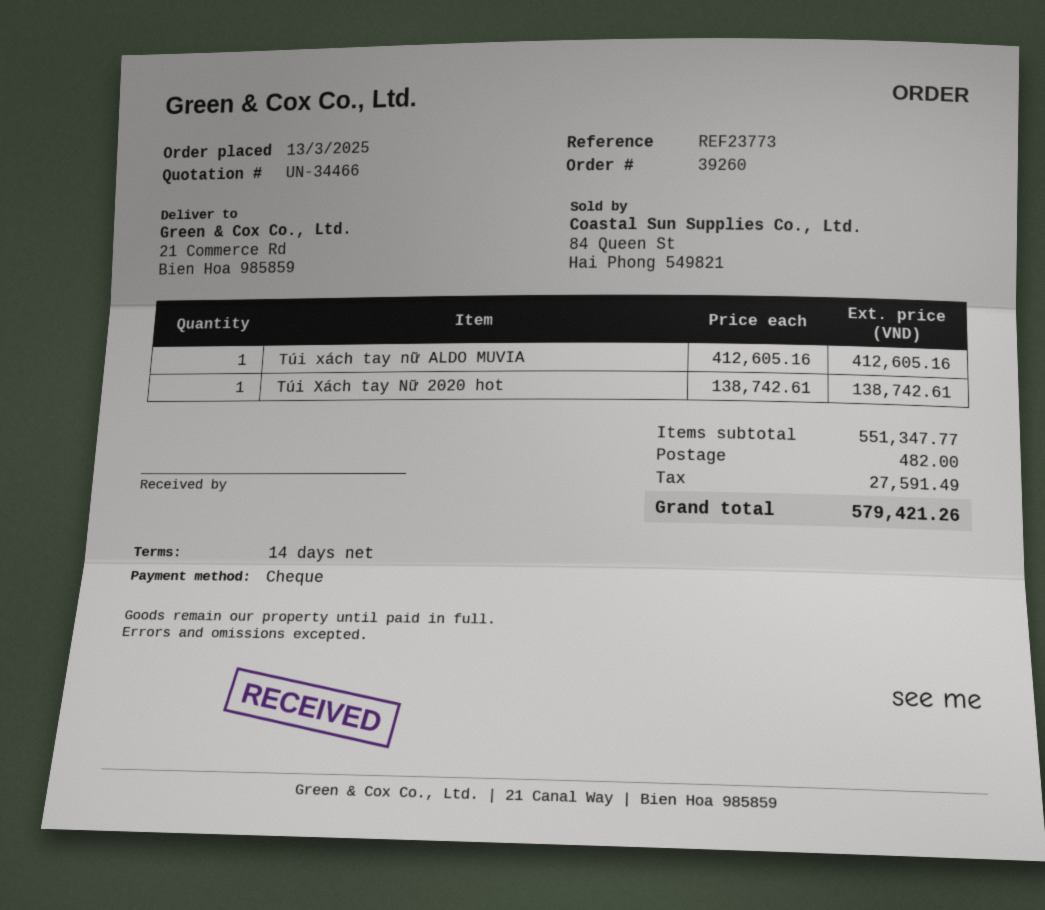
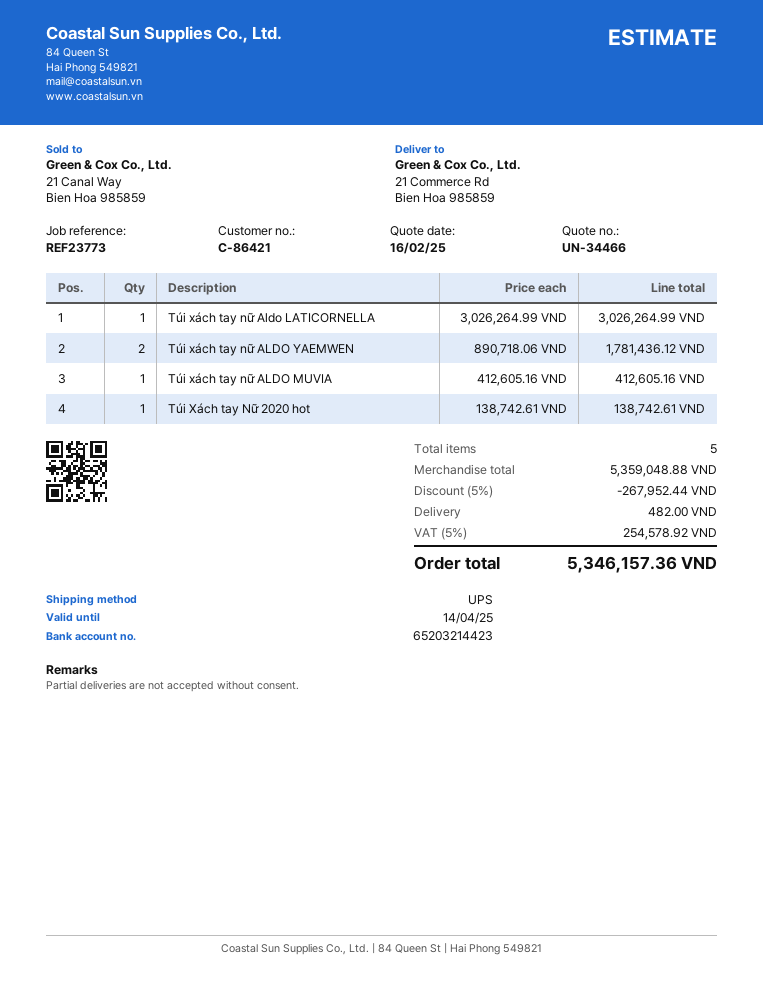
Túi xách tay nữ Aldo LATICORNELLA: none -> 1 x 3026264.99 = 3026264.99
Túi xách tay nữ ALDO YAEMWEN: none -> 2 x 890718.06 = 1781436.12
subtotal: 551347.77 -> 5359048.88
discount: none -> 5% = 267952.44
tax: 27591.49 -> 254578.92
total: 579421.26 -> 5346157.36

